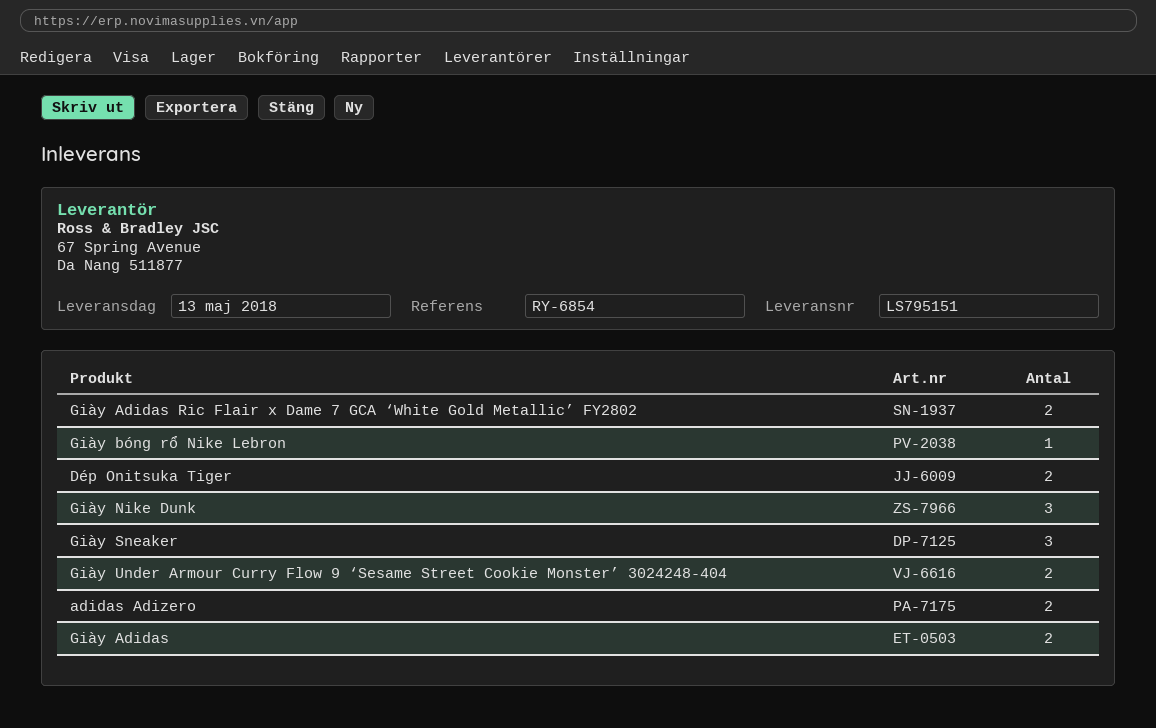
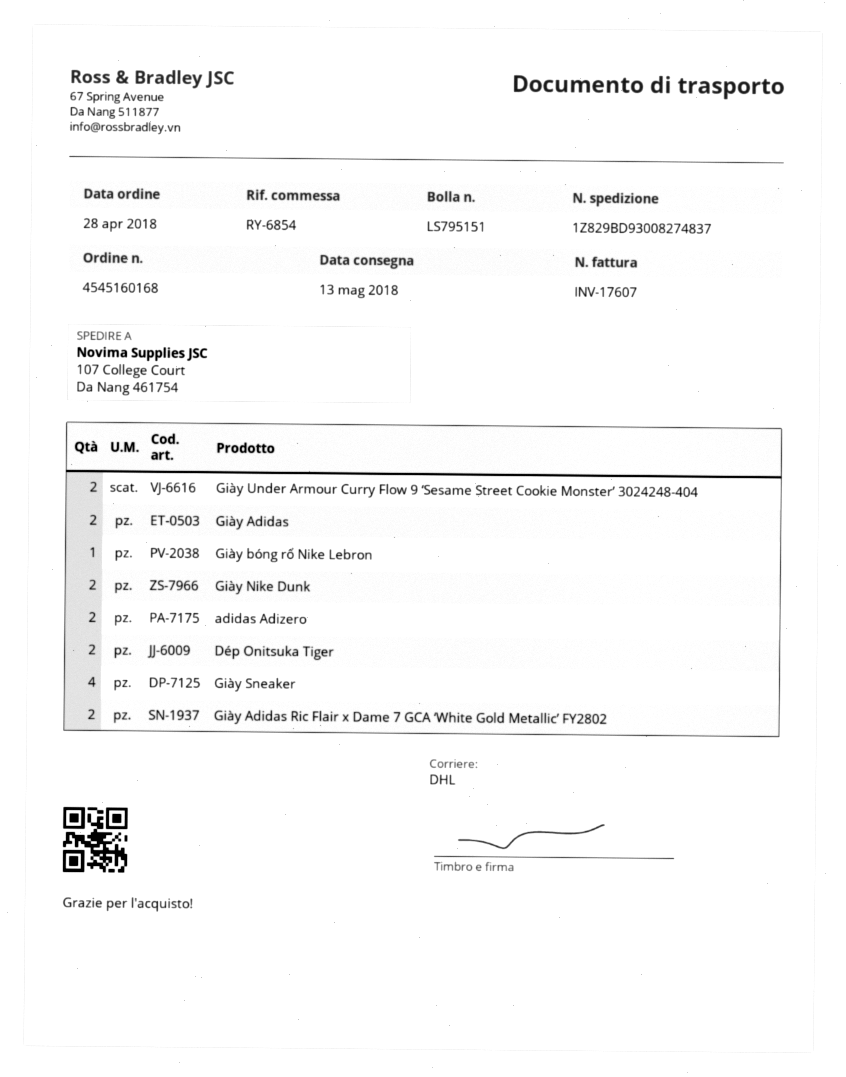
Giày Nike Dunk: 3 -> 2
Giày Sneaker: 3 -> 4

